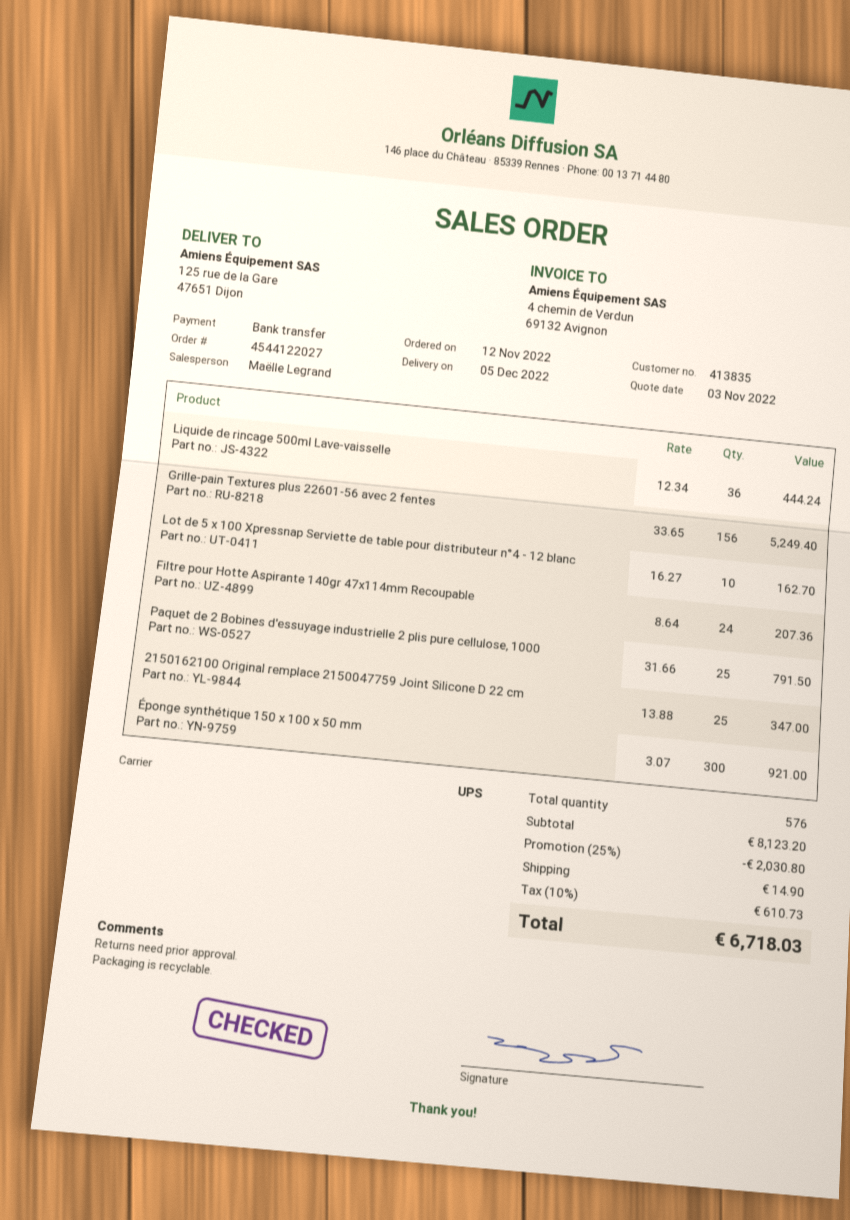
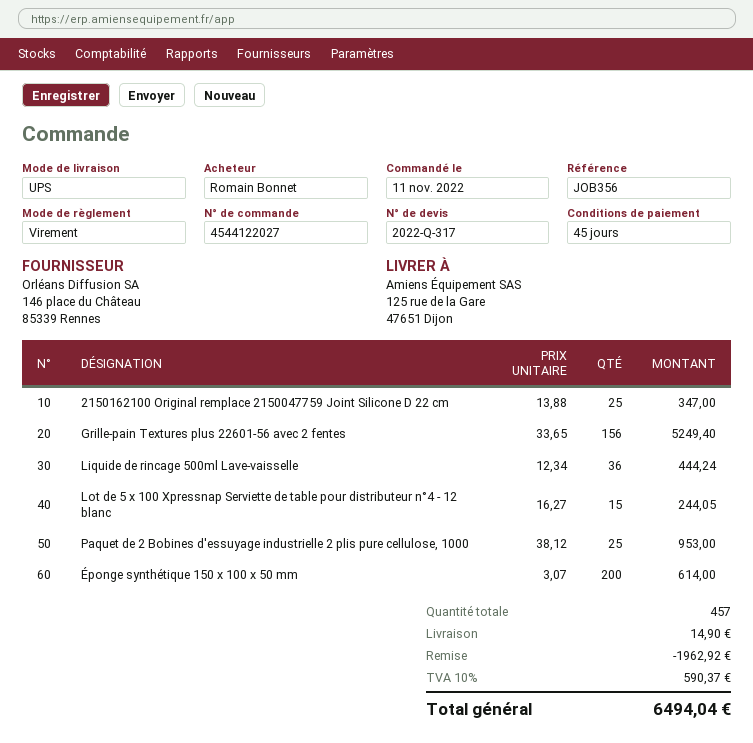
order date: 2022-11-12 -> 2022-11-11
Lot de 5 x 100 Xpressnap Serviette de table pour distributeur n°4 - 12 blanc: 10 x 16.27 = 162.70 -> 15 x 16.27 = 244.05
Filtre pour Hotte Aspirante 140gr 47x114mm Recoupable: 24 x 8.64 = 207.36 -> none
Paquet de 2 Bobines d'essuyage industrielle 2 plis pure cellulose, 1000: 25 x 31.66 = 791.50 -> 25 x 38.12 = 953.00
Éponge synthétique 150 x 100 x 50 mm: 300 x 3.07 = 921.00 -> 200 x 3.07 = 614.00
total quantity: 576 -> 457
discount: 2030.80 -> 1962.92
tax: 10% = 610.73 -> 10% = 590.37
total: 6718.03 -> 6494.04

